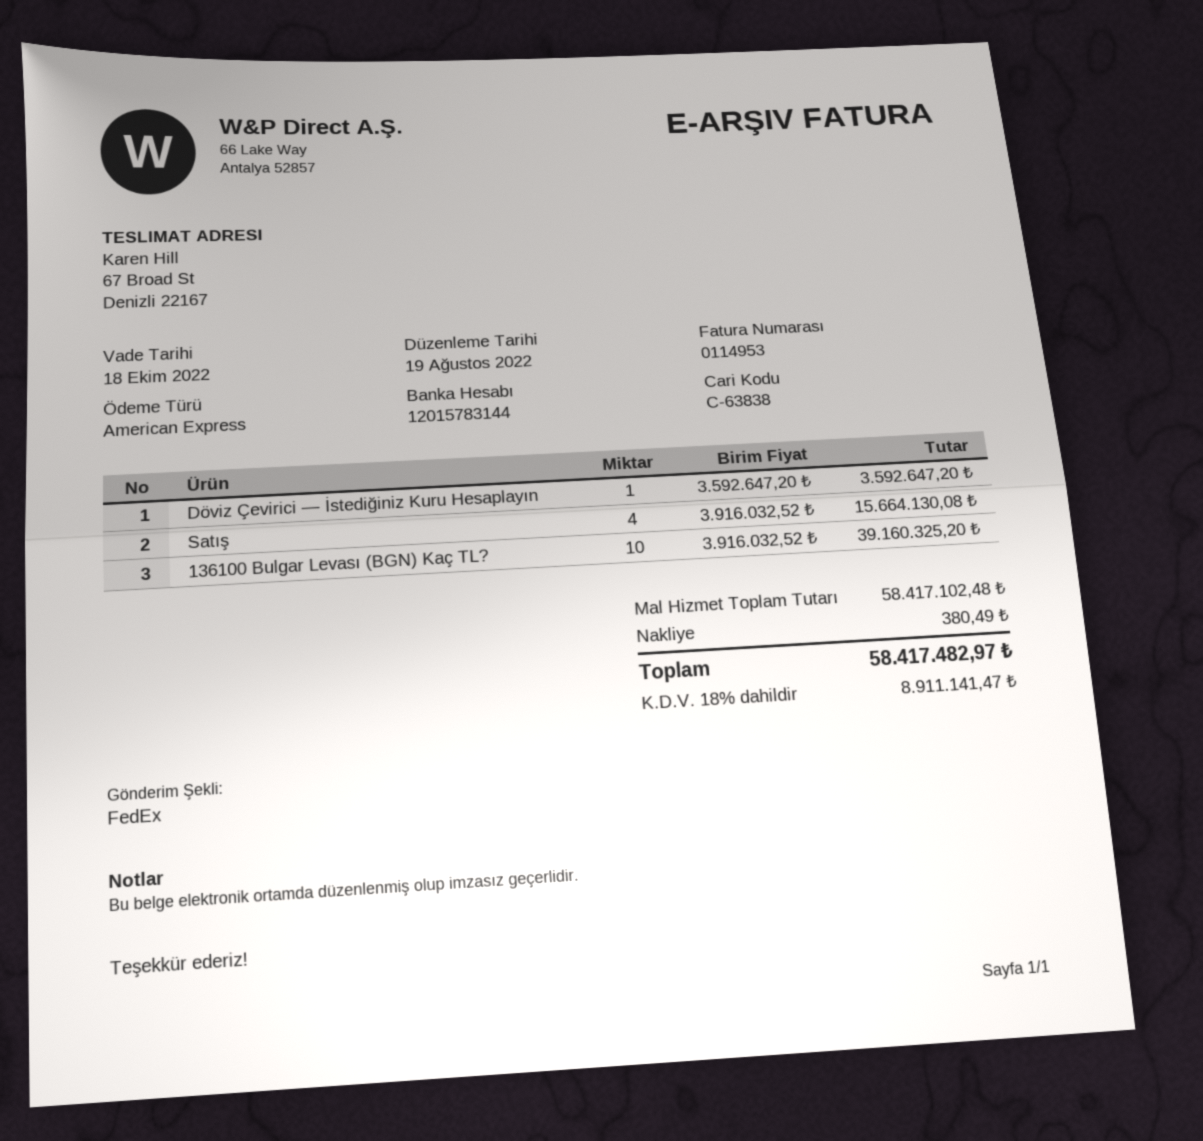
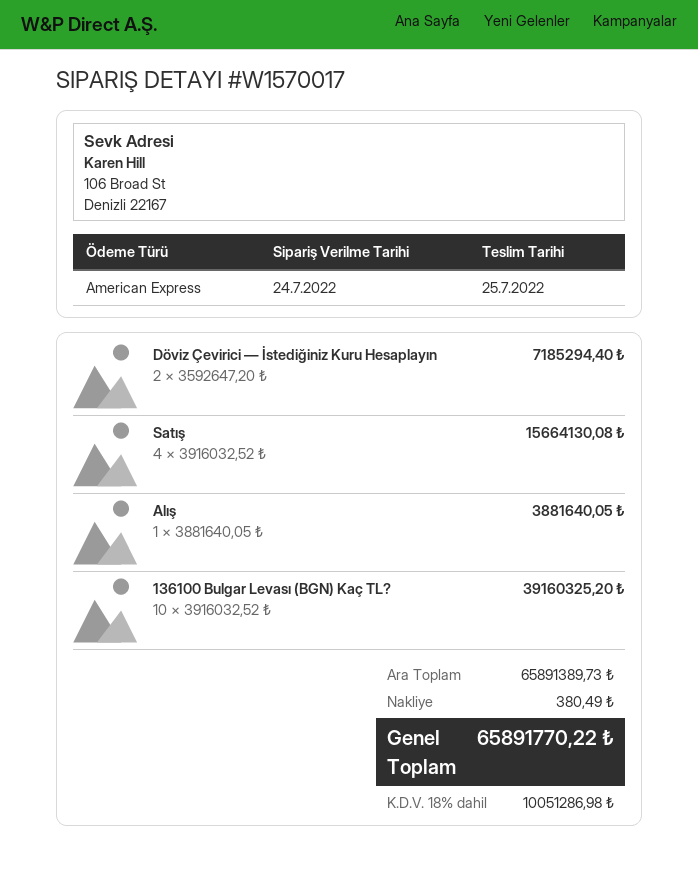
ship to: 67 Broad St, Denizli 22167 -> 106 Broad St, Denizli 22167
Döviz Çevirici — İstediğiniz Kuru Hesaplayın: 1 x 3592647.20 = 3592647.20 -> 2 x 3592647.20 = 7185294.40
Alış: none -> 1 x 3881640.05 = 3881640.05
subtotal: 58417102.48 -> 65891389.73
tax: 18% = 8911141.47 -> 18% = 10051286.98
total: 58417482.97 -> 65891770.22

